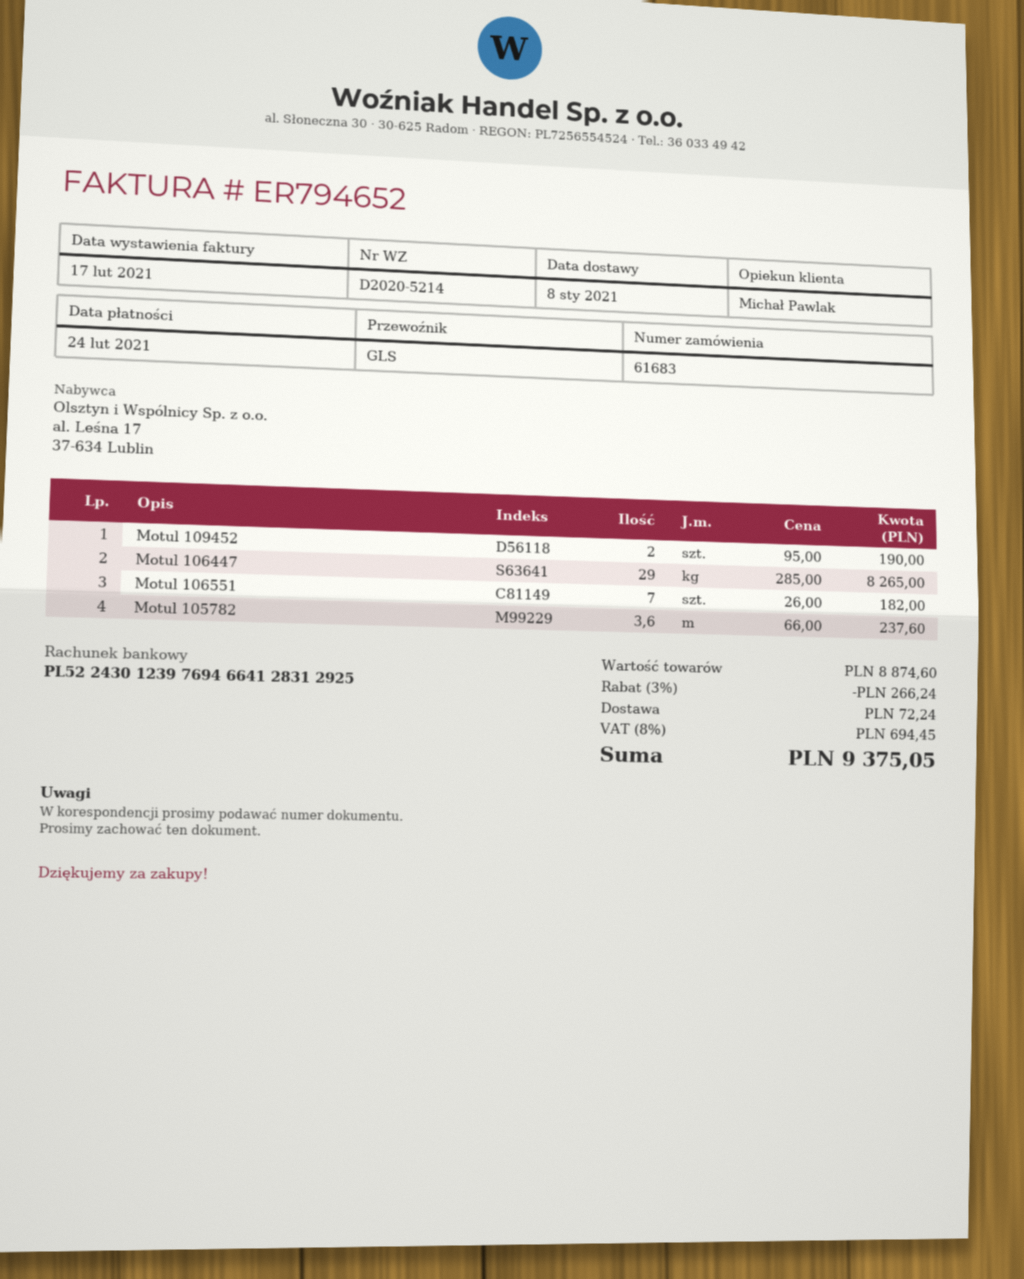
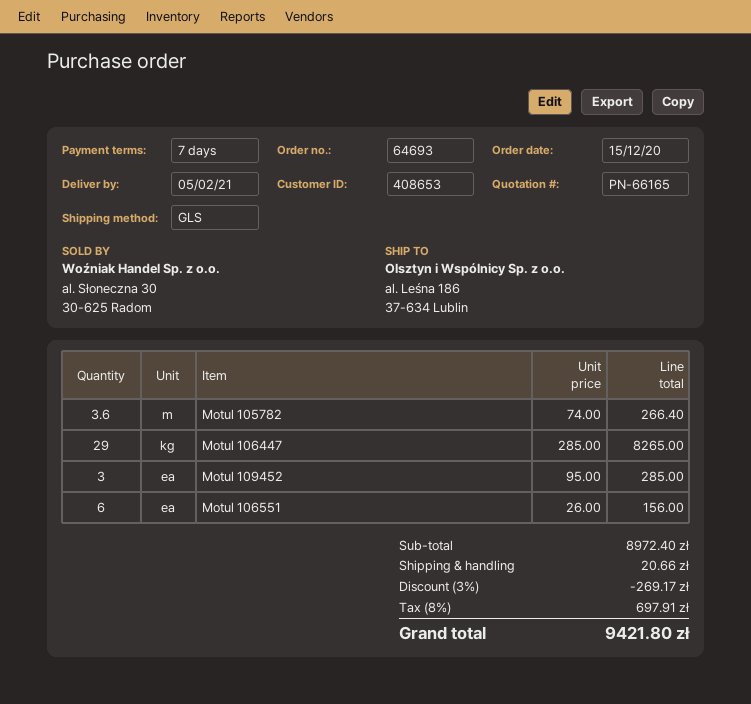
order number: 61683 -> 64693
delivery date: 2021-01-08 -> 2021-02-05
Motul 109452: 2 x 95.00 = 190.00 -> 3 x 95.00 = 285.00
Motul 106551: 7 x 26.00 = 182.00 -> 6 x 26.00 = 156.00
Motul 105782: 3.6 x 66.00 = 237.60 -> 3.6 x 74.00 = 266.40
subtotal: 8874.60 -> 8972.40
discount: 3% = 266.24 -> 3% = 269.17
shipping: 72.24 -> 20.66
tax: 8% = 694.45 -> 8% = 697.91
total: 9375.05 -> 9421.80

